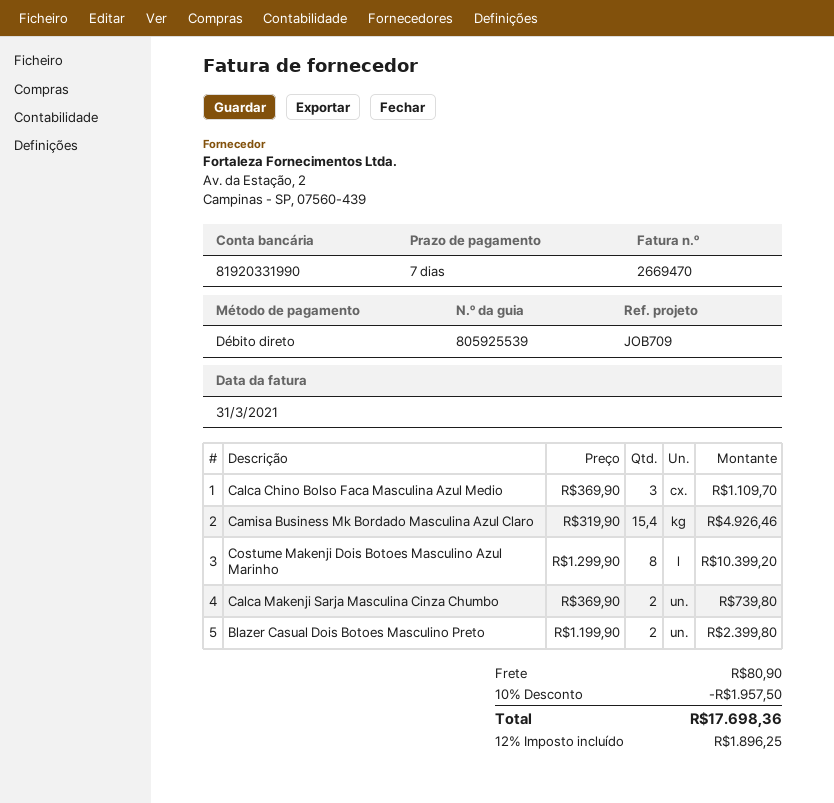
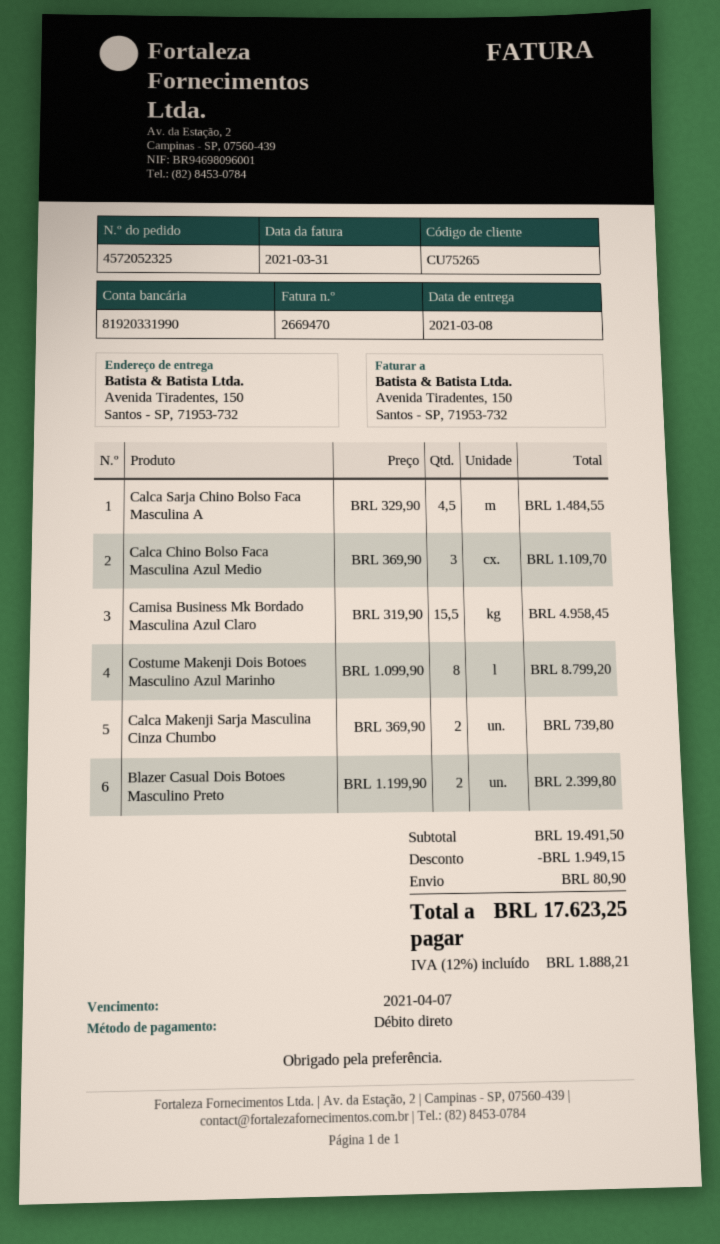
Camisa Business Mk Bordado Masculina Azul Claro: 15.4 x 319.90 = 4926.46 -> 15.5 x 319.90 = 4958.45
Costume Makenji Dois Botoes Masculino Azul Marinho: 8 x 1299.90 = 10399.20 -> 8 x 1099.90 = 8799.20
Calca Sarja Chino Bolso Faca Masculina A: none -> 4.5 x 329.90 = 1484.55
discount: 1957.50 -> 1949.15
tax: 12% = 1896.25 -> 12% = 1888.21
total: 17698.36 -> 17623.25

